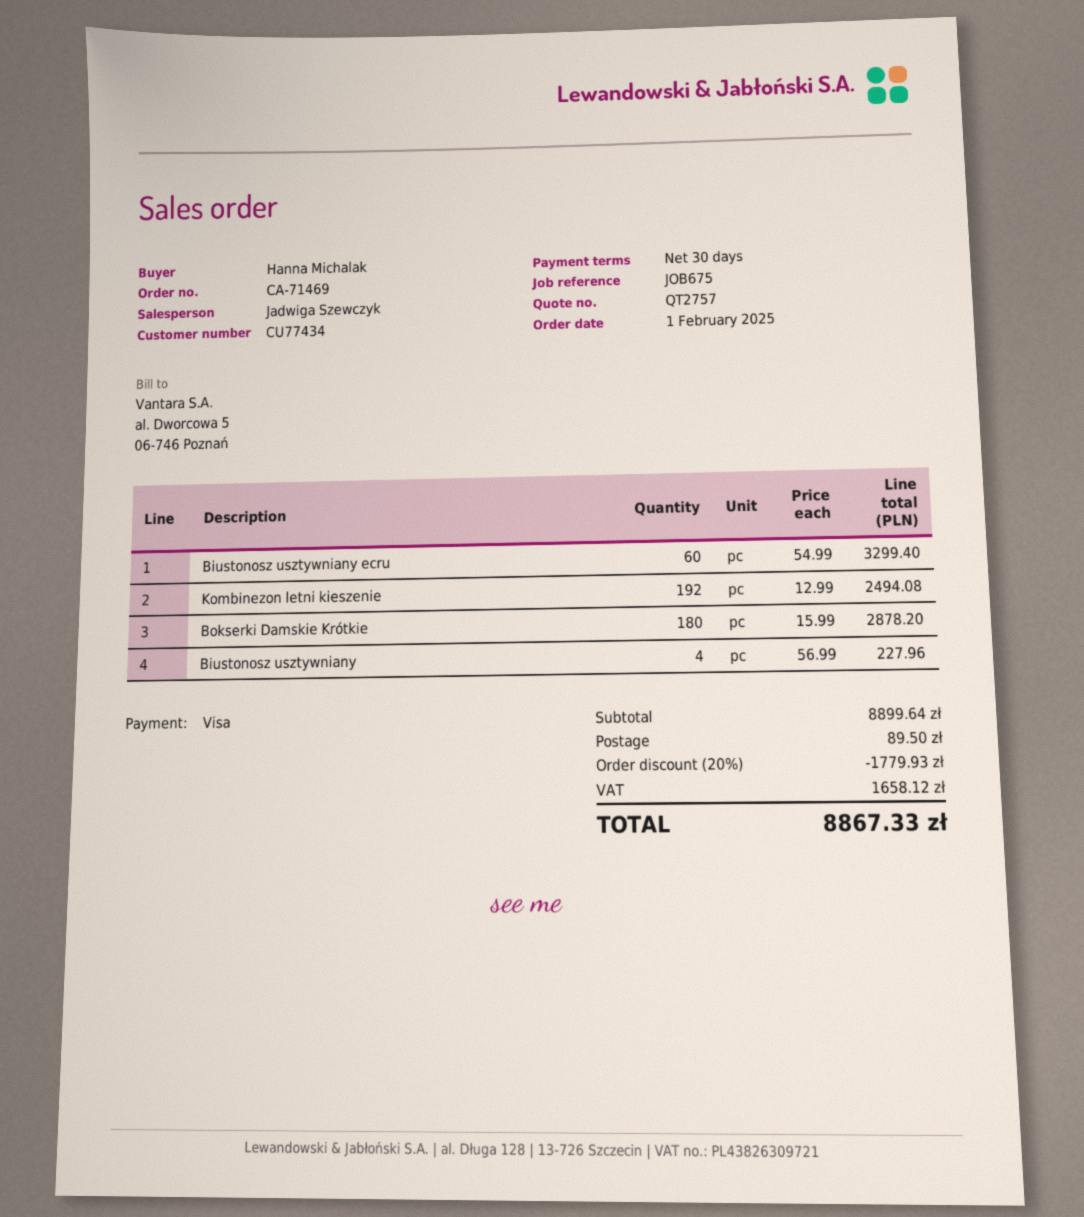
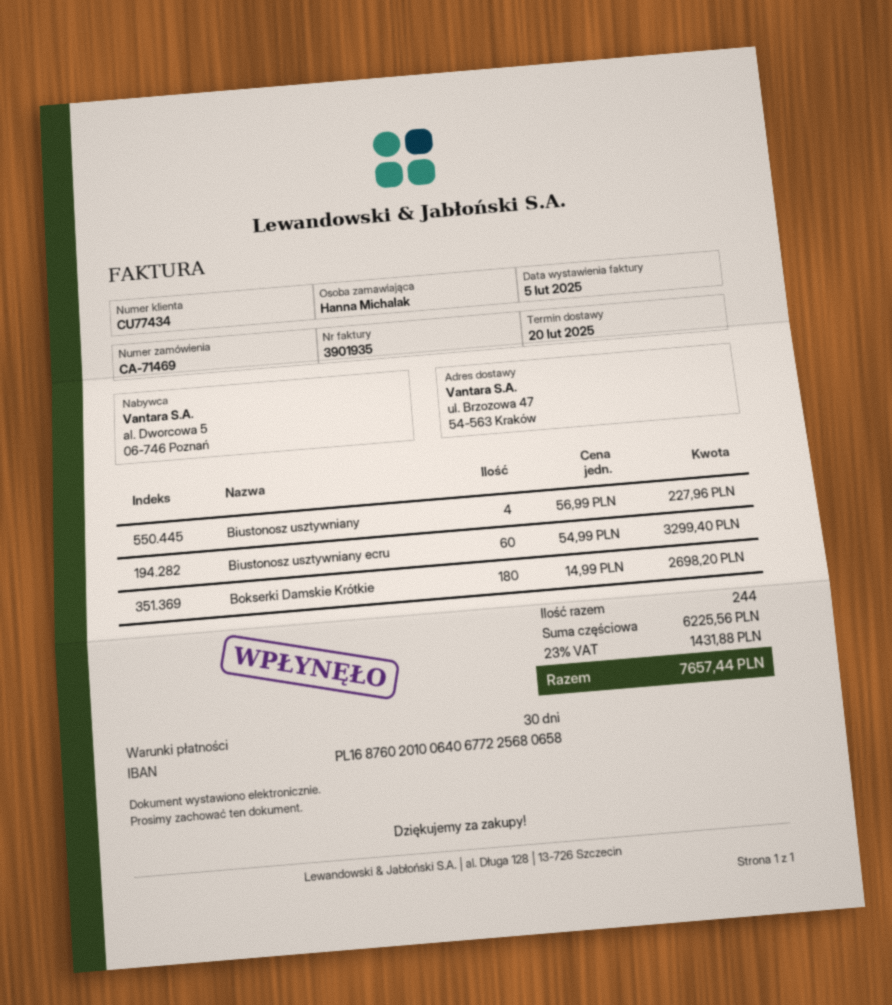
Kombinezon letni kieszenie: 192 x 12.99 = 2494.08 -> none
Bokserki Damskie Krótkie: 180 x 15.99 = 2878.20 -> 180 x 14.99 = 2698.20
subtotal: 8899.64 -> 6225.56
discount: 20% = 1779.93 -> none
shipping: 89.50 -> none
tax: 1658.12 -> 1431.88
total: 8867.33 -> 7657.44

